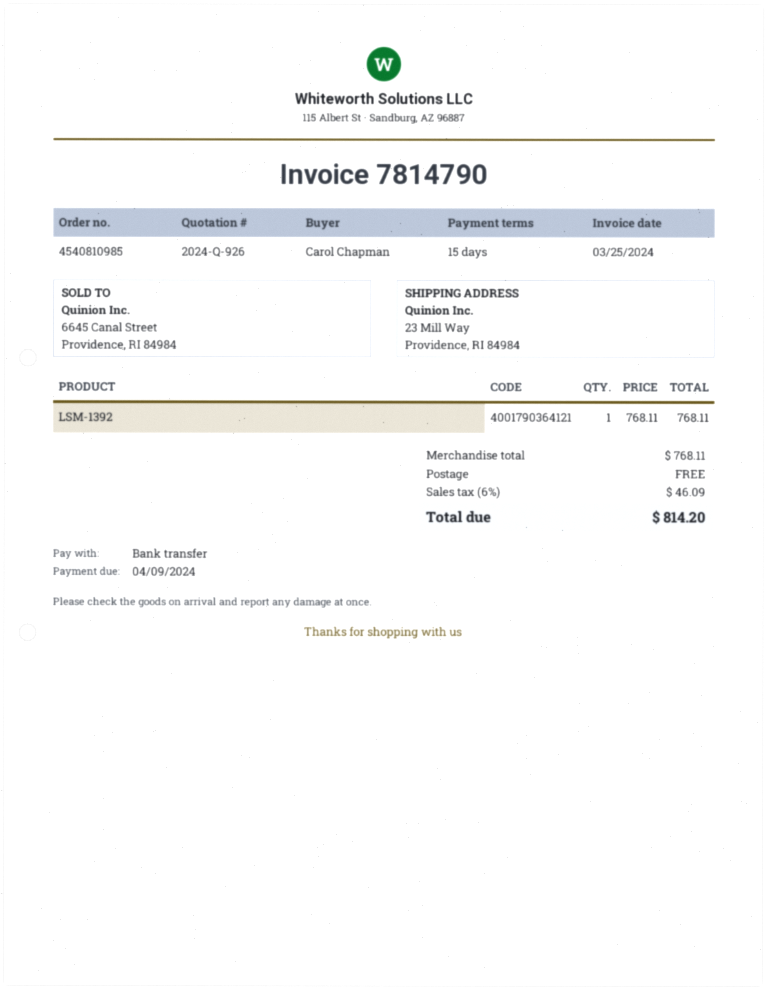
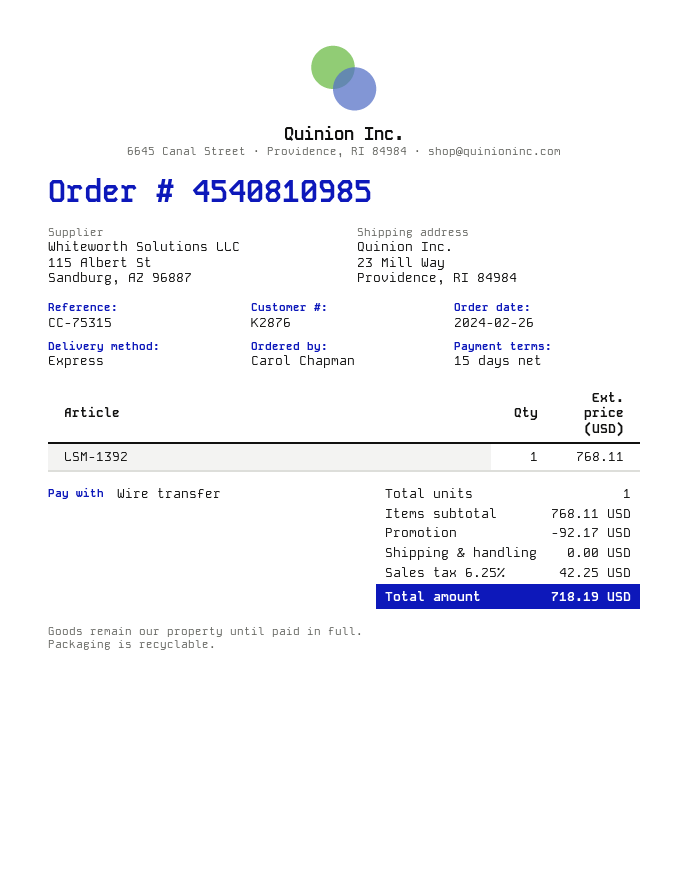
discount: none -> 92.17
tax: 6% = 46.09 -> 6.25% = 42.25
total: 814.20 -> 718.19

